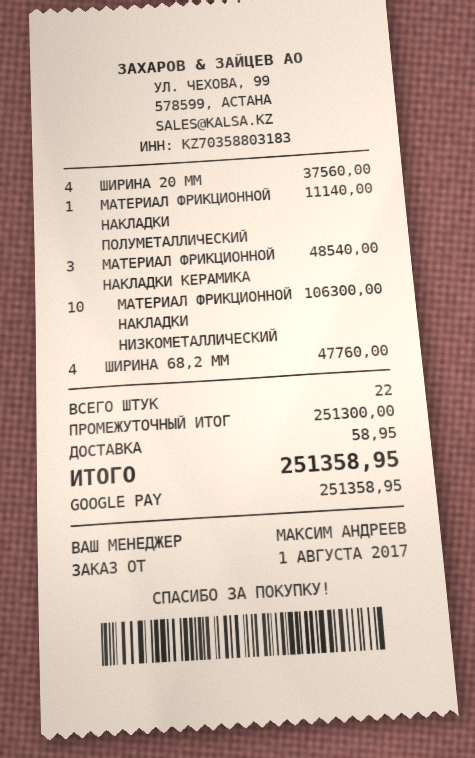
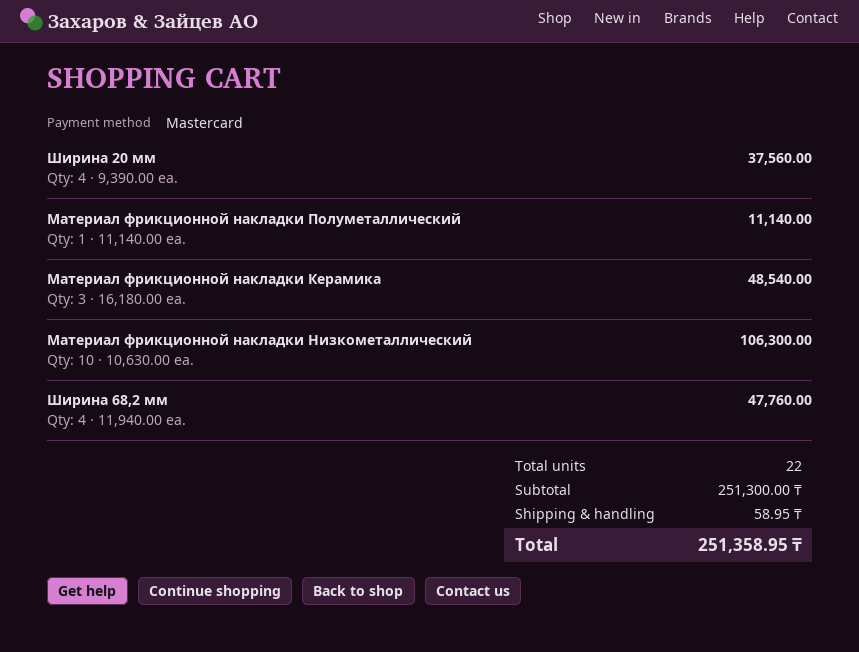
payment method: Google Pay -> Mastercard

